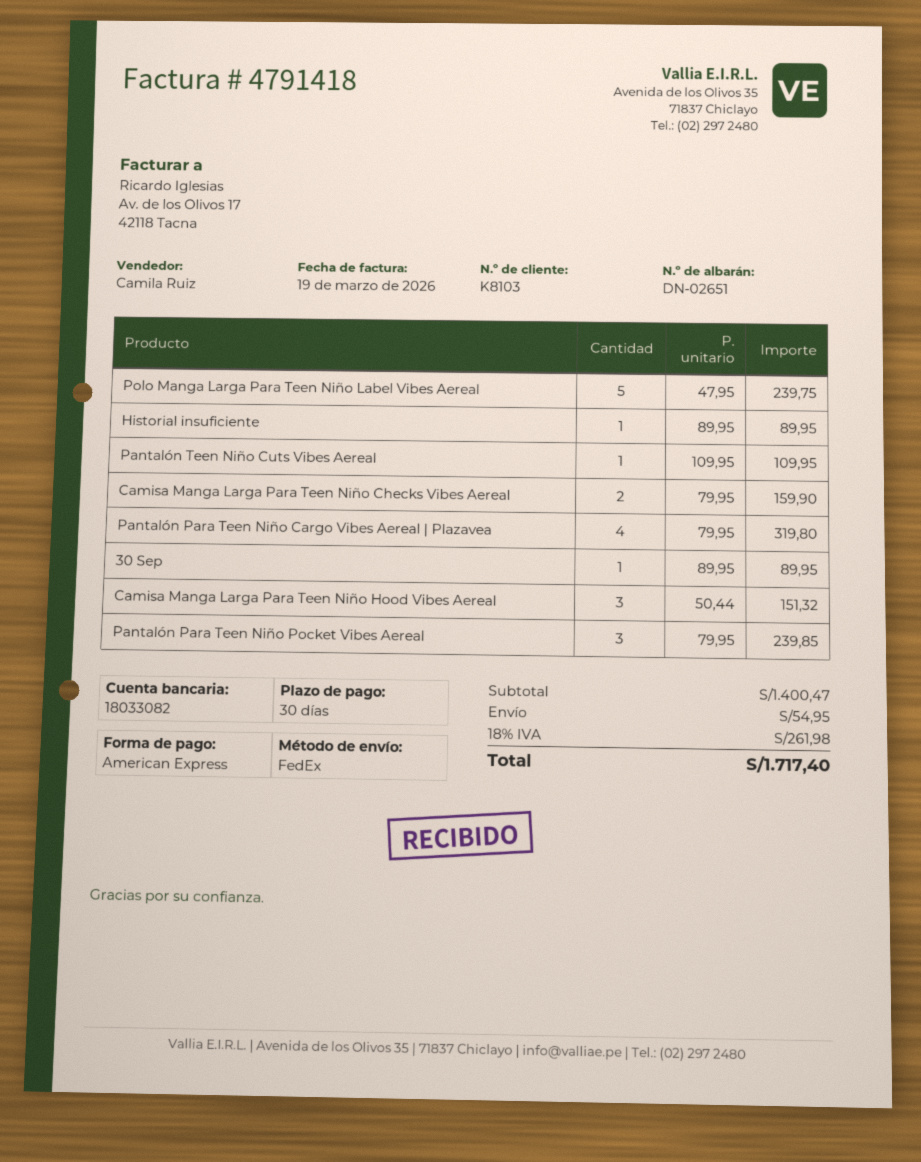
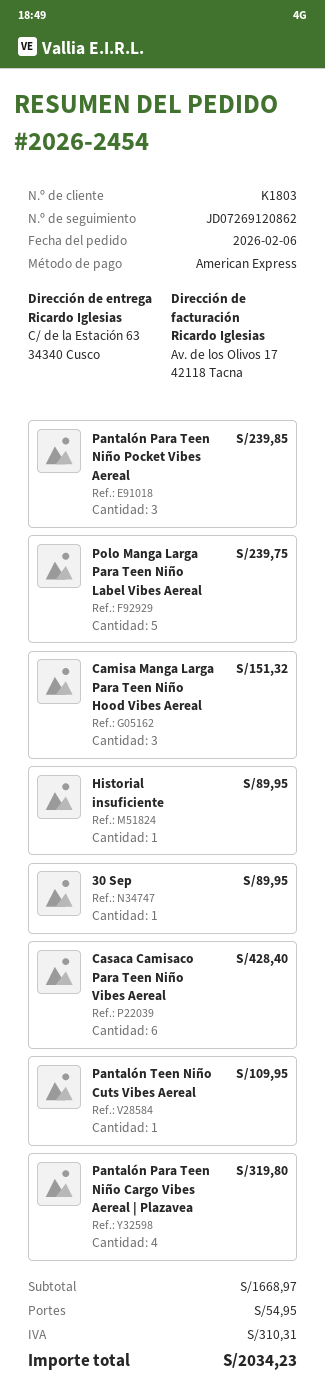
customer number: K8103 -> K1803
Camisa Manga Larga Para Teen Niño Checks Vibes Aereal: 2 for 159.90 -> none
Casaca Camisaco Para Teen Niño Vibes Aereal: none -> 6 for 428.40
subtotal: 1400.47 -> 1668.97
tax: 261.98 -> 310.31
total: 1717.40 -> 2034.23

